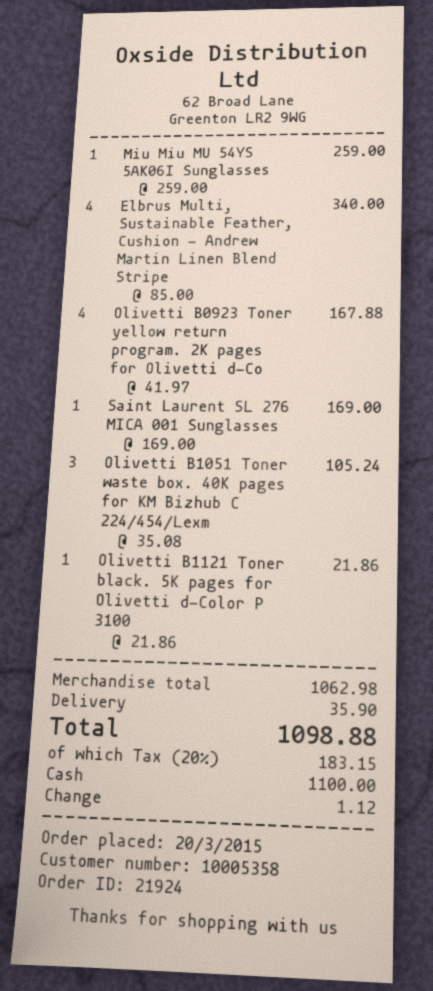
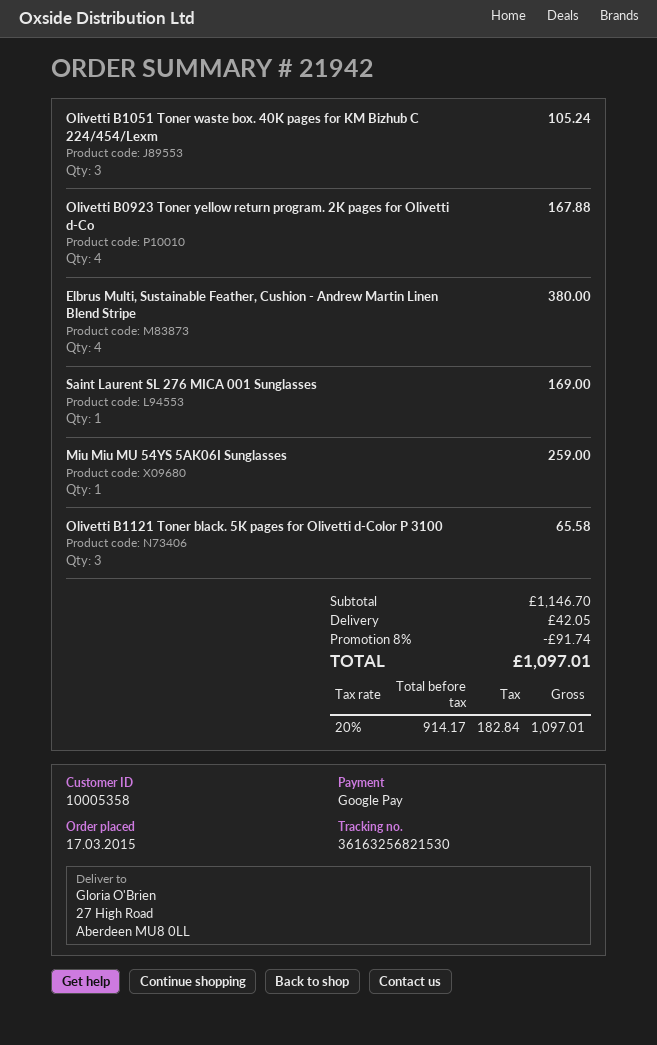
order number: 21924 -> 21942
order date: 2015-03-20 -> 2015-03-17
payment method: cash -> Google Pay
Elbrus Multi, Sustainable Feather, Cushion - Andrew Martin Linen Blend Stripe: 4 for 340.00 -> 4 for 380.00
Olivetti B1121 Toner black. 5K pages for Olivetti d-Color P 3100: 1 for 21.86 -> 3 for 65.58
subtotal: 1062.98 -> 1146.70
discount: none -> 8% = 91.74
shipping: 35.90 -> 42.05
tax: 20% = 183.15 -> 20% = 182.84
total: 1098.88 -> 1097.01

